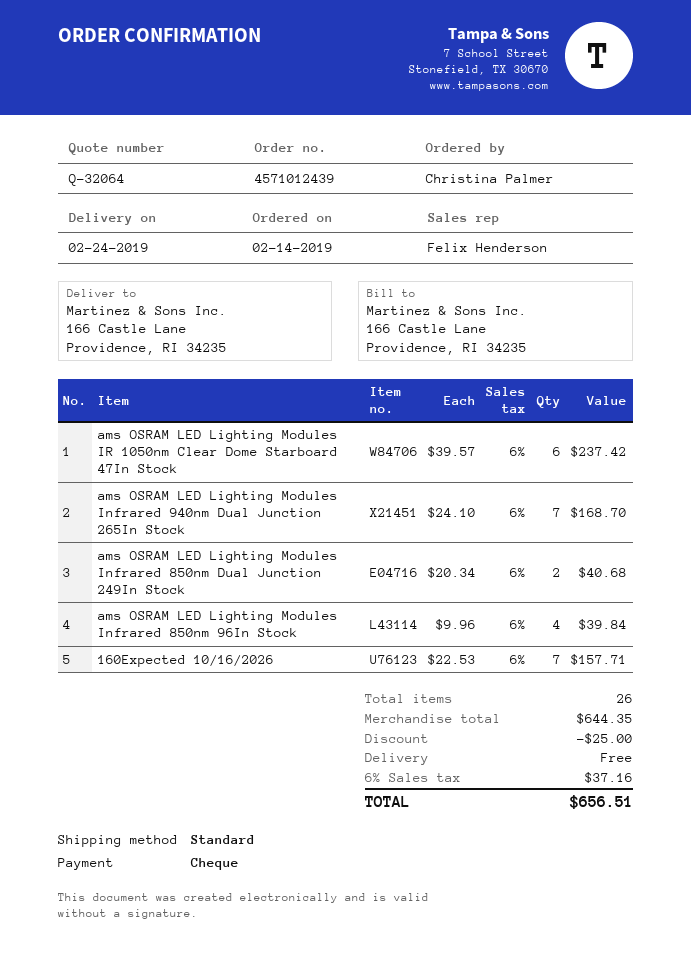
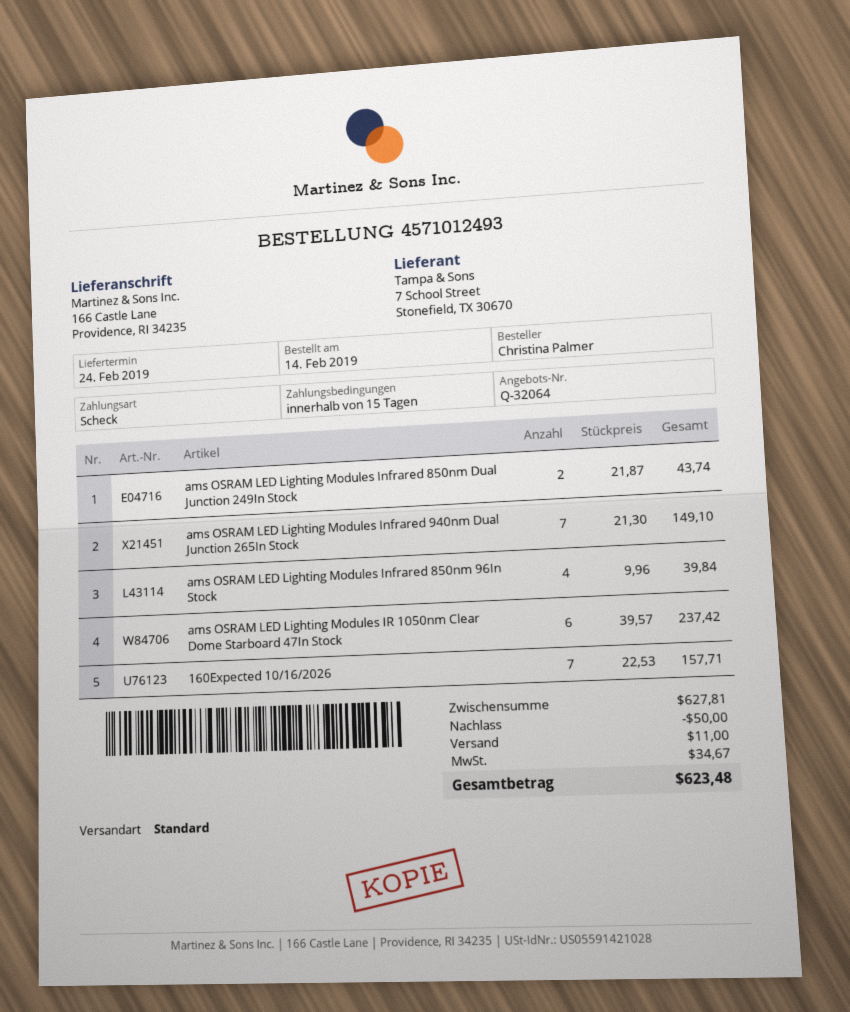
order number: 4571012439 -> 4571012493
ams OSRAM LED Lighting Modules Infrared 940nm Dual Junction 265In Stock: 7 x 24.10 = 168.70 -> 7 x 21.30 = 149.10
ams OSRAM LED Lighting Modules Infrared 850nm Dual Junction 249In Stock: 2 x 20.34 = 40.68 -> 2 x 21.87 = 43.74
subtotal: 644.35 -> 627.81
discount: 25.00 -> 50.00
shipping: 0.00 -> 11.00
tax: 37.16 -> 34.67
total: 656.51 -> 623.48

